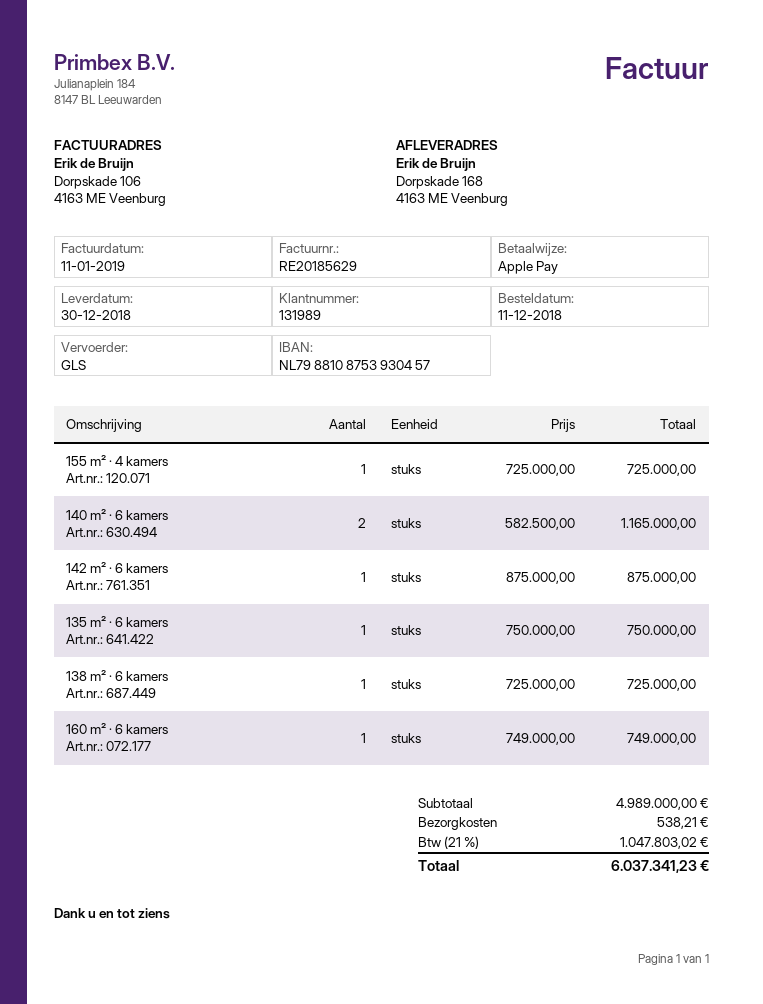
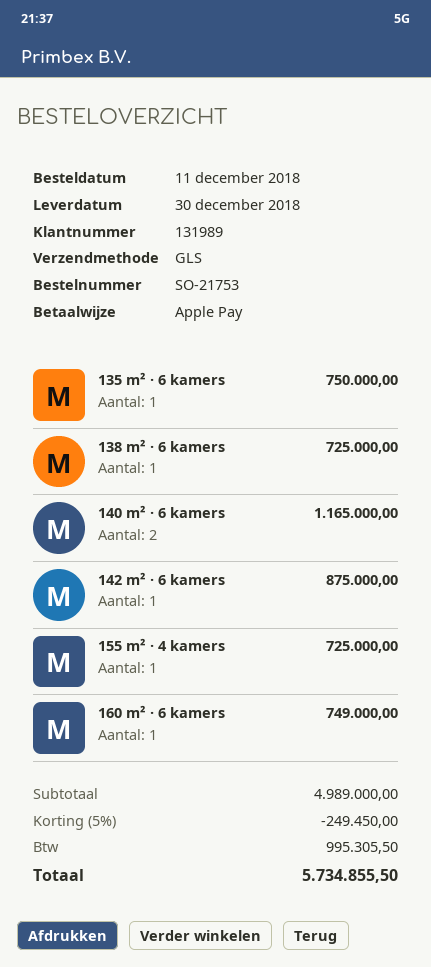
discount: none -> 5% = 249450.00
shipping: 538.21 -> none
tax: 1047803.02 -> 995305.50
total: 6037341.23 -> 5734855.50

